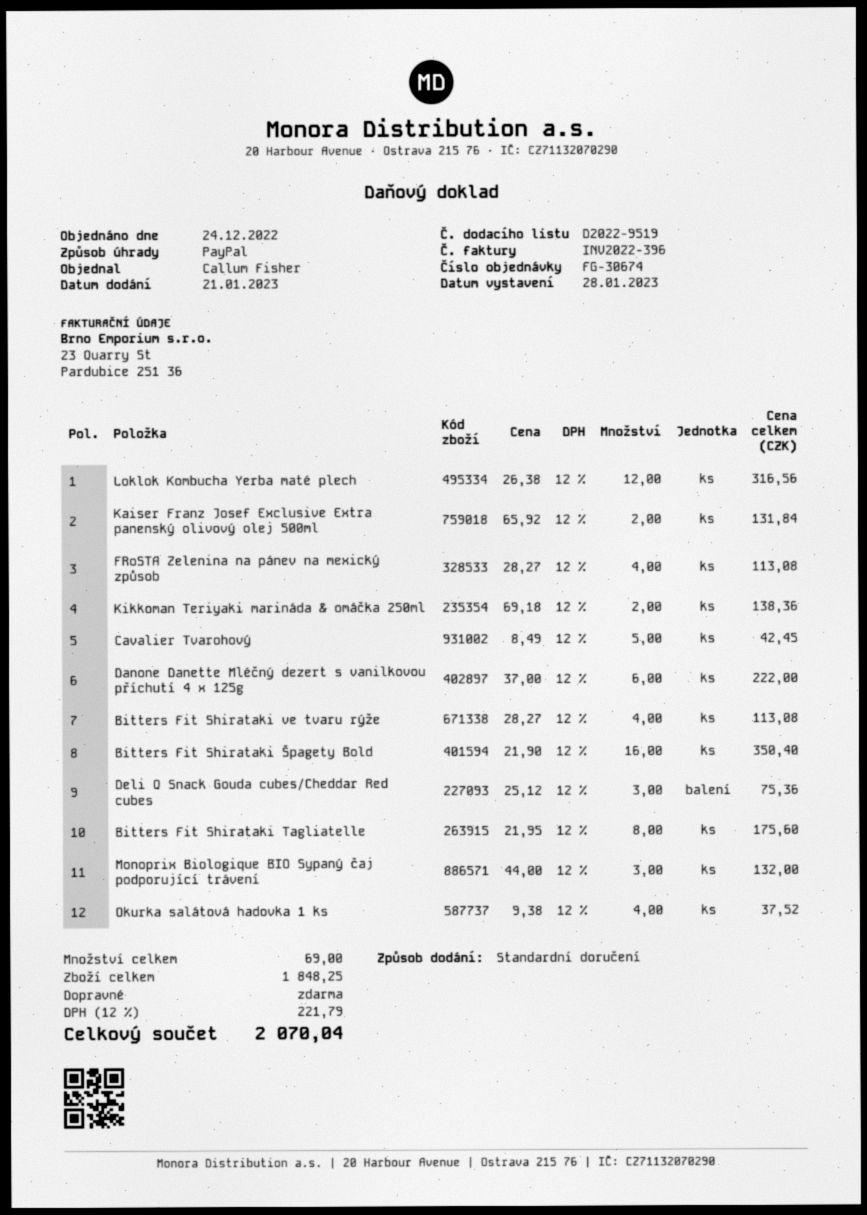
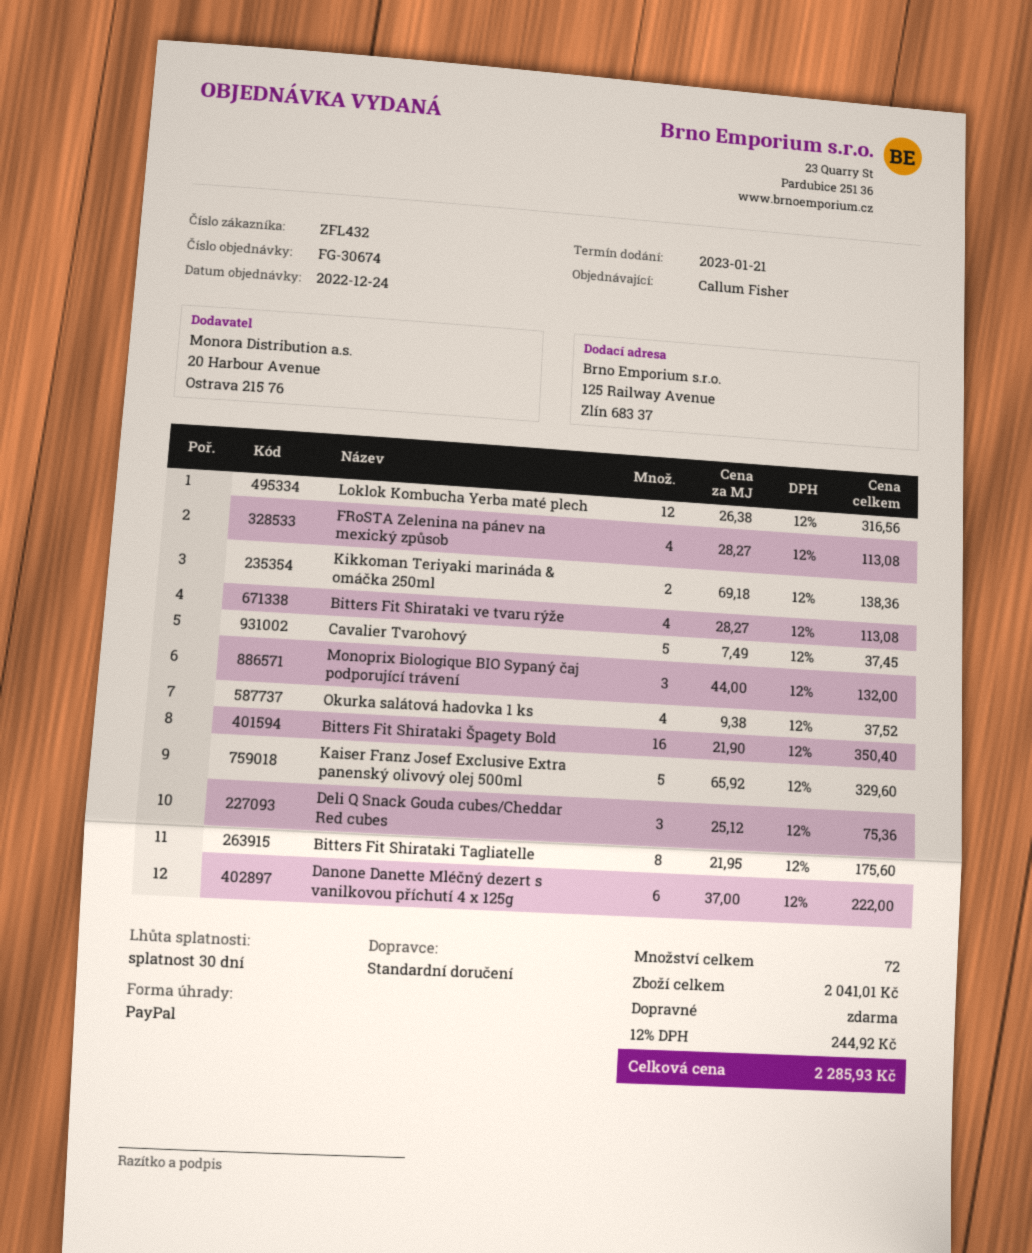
Kaiser Franz Josef Exclusive Extra panenský olivový olej 500ml: 2 x 65.92 = 131.84 -> 5 x 65.92 = 329.60
Cavalier Tvarohový: 5 x 8.49 = 42.45 -> 5 x 7.49 = 37.45
total quantity: 69 -> 72
subtotal: 1848.25 -> 2041.01
tax: 12% = 221.79 -> 12% = 244.92
total: 2070.04 -> 2285.93

